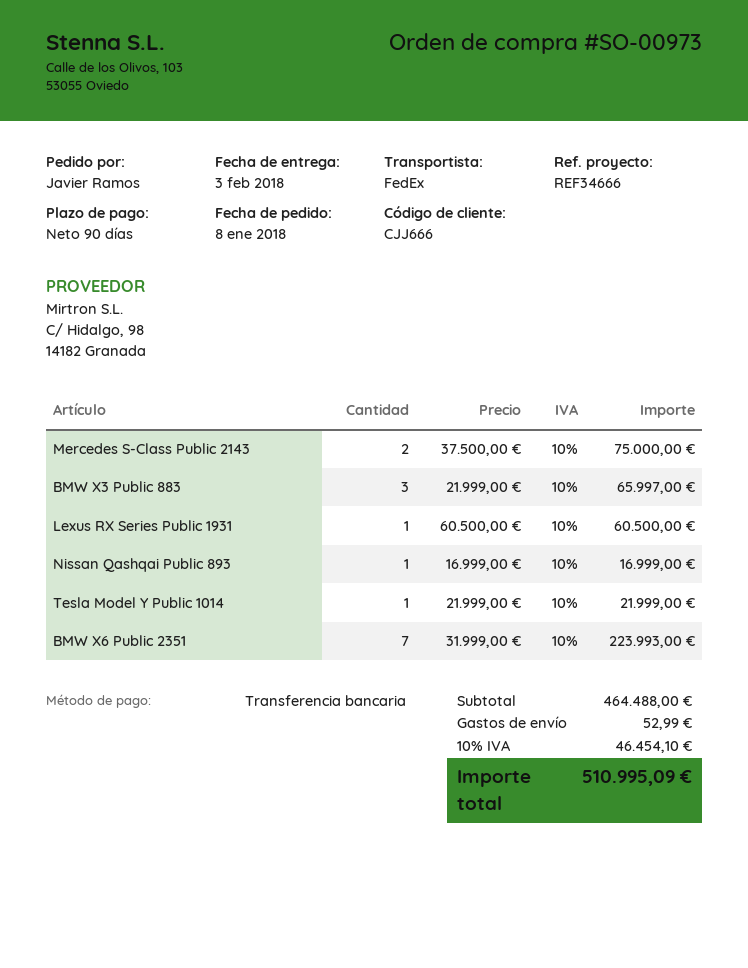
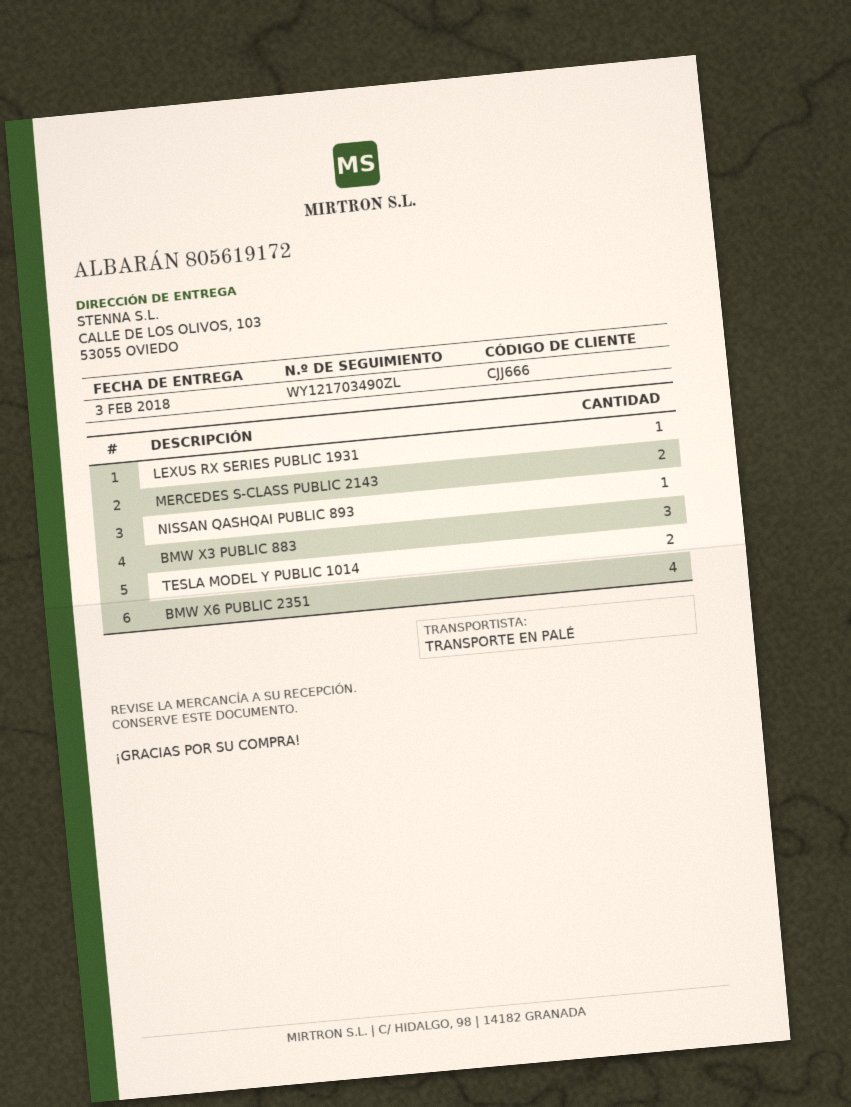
shipping method: FedEx -> pallet freight
Tesla Model Y Public 1014: 1 -> 2
BMW X6 Public 2351: 7 -> 4

